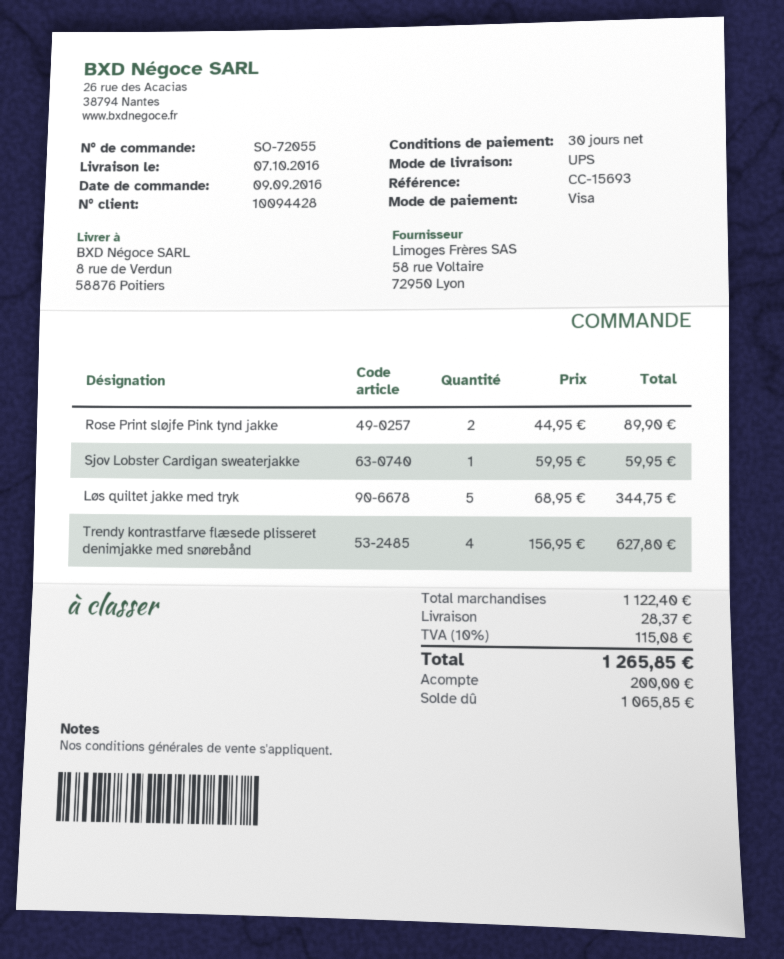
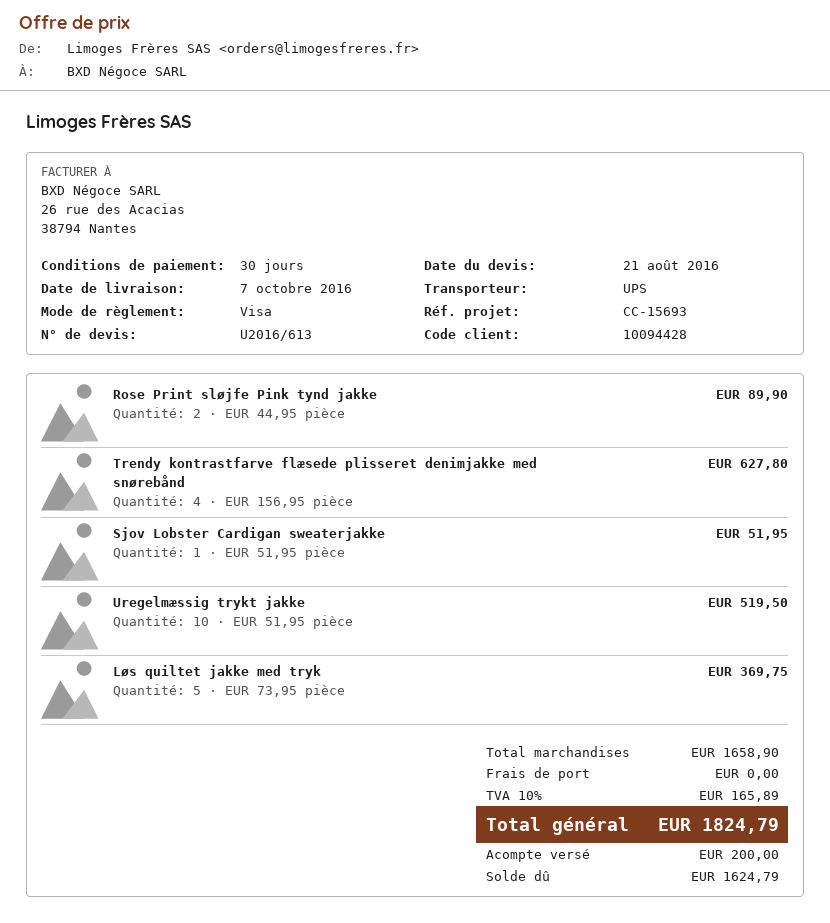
Sjov Lobster Cardigan sweaterjakke: 1 x 59.95 = 59.95 -> 1 x 51.95 = 51.95
Løs quiltet jakke med tryk: 5 x 68.95 = 344.75 -> 5 x 73.95 = 369.75
Uregelmæssig trykt jakke: none -> 10 x 51.95 = 519.50
subtotal: 1122.40 -> 1658.90
shipping: 28.37 -> 0.00
tax: 10% = 115.08 -> 10% = 165.89
total: 1265.85 -> 1824.79
balance: 1065.85 -> 1624.79

